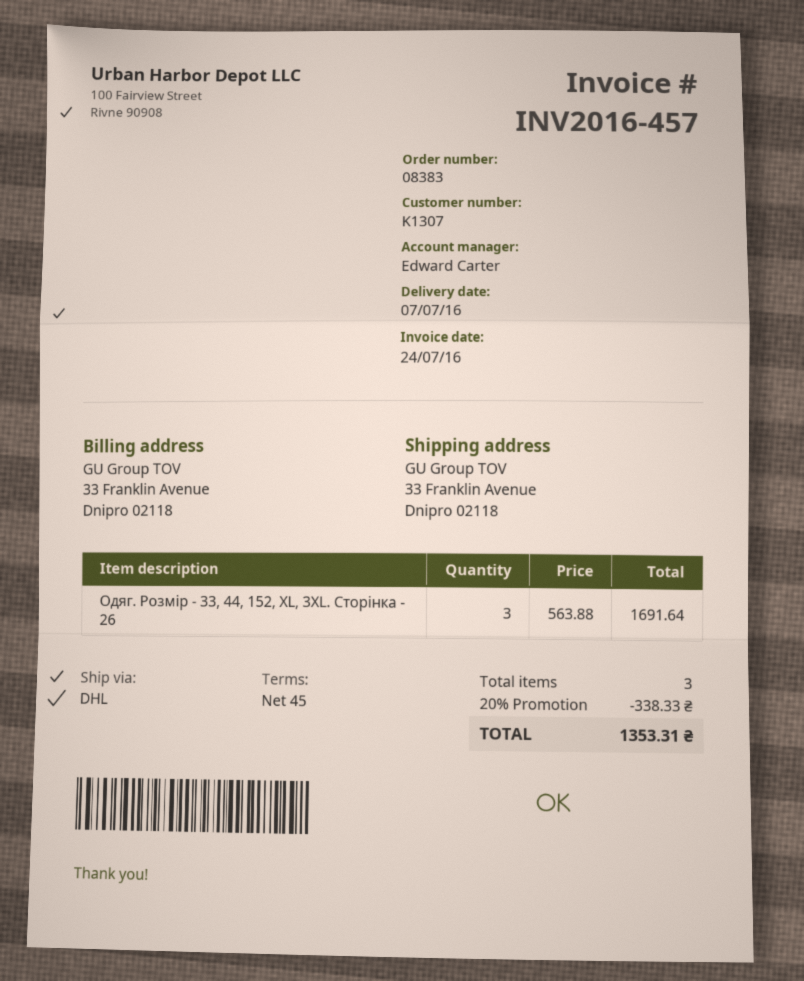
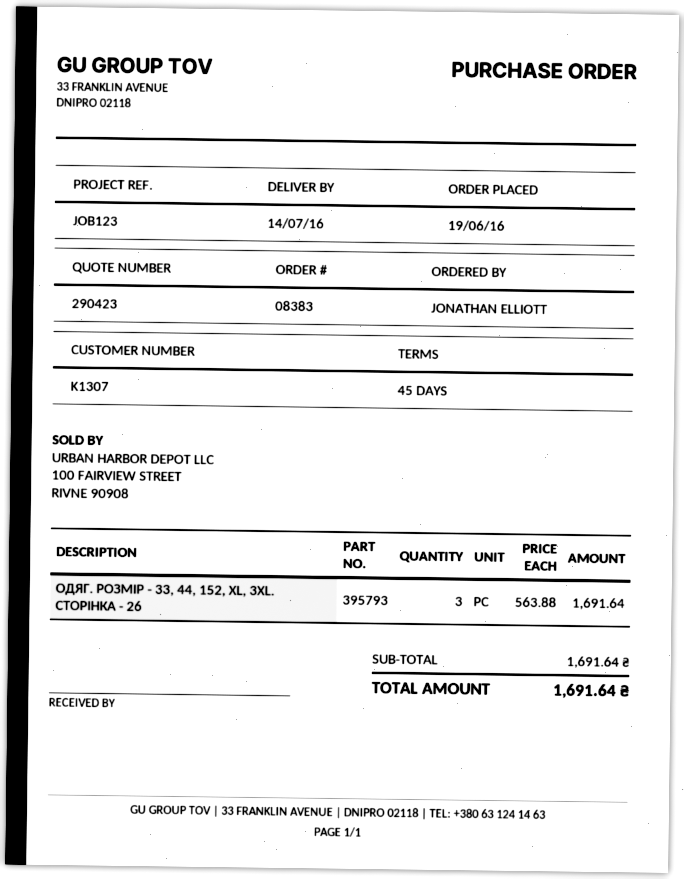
delivery date: 2016-07-07 -> 2016-07-14
discount: 20% = 338.33 -> none
total: 1353.31 -> 1691.64

